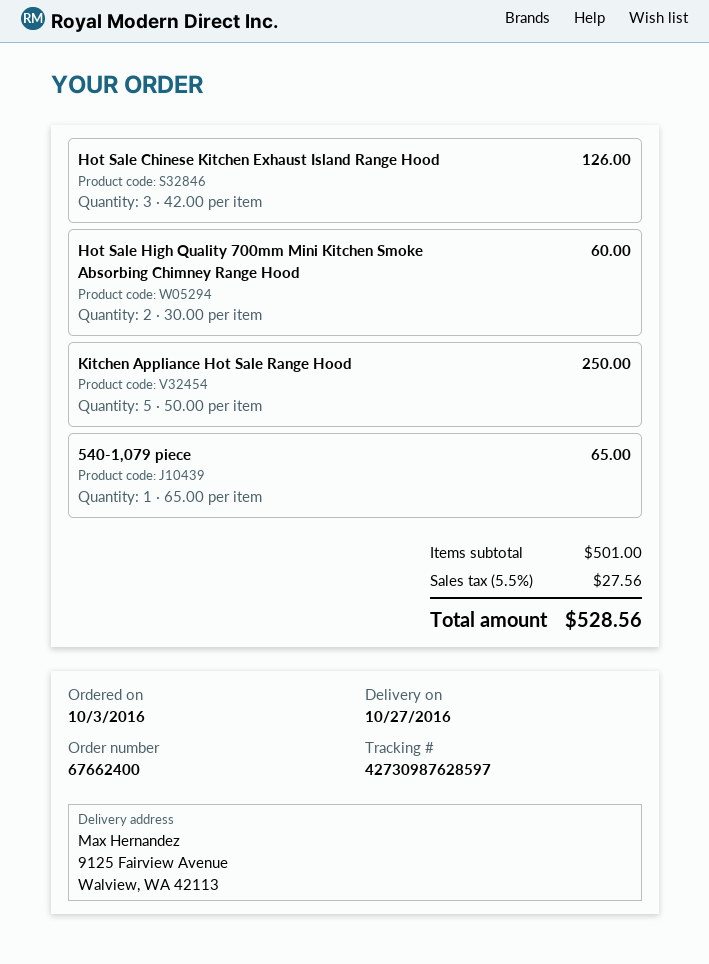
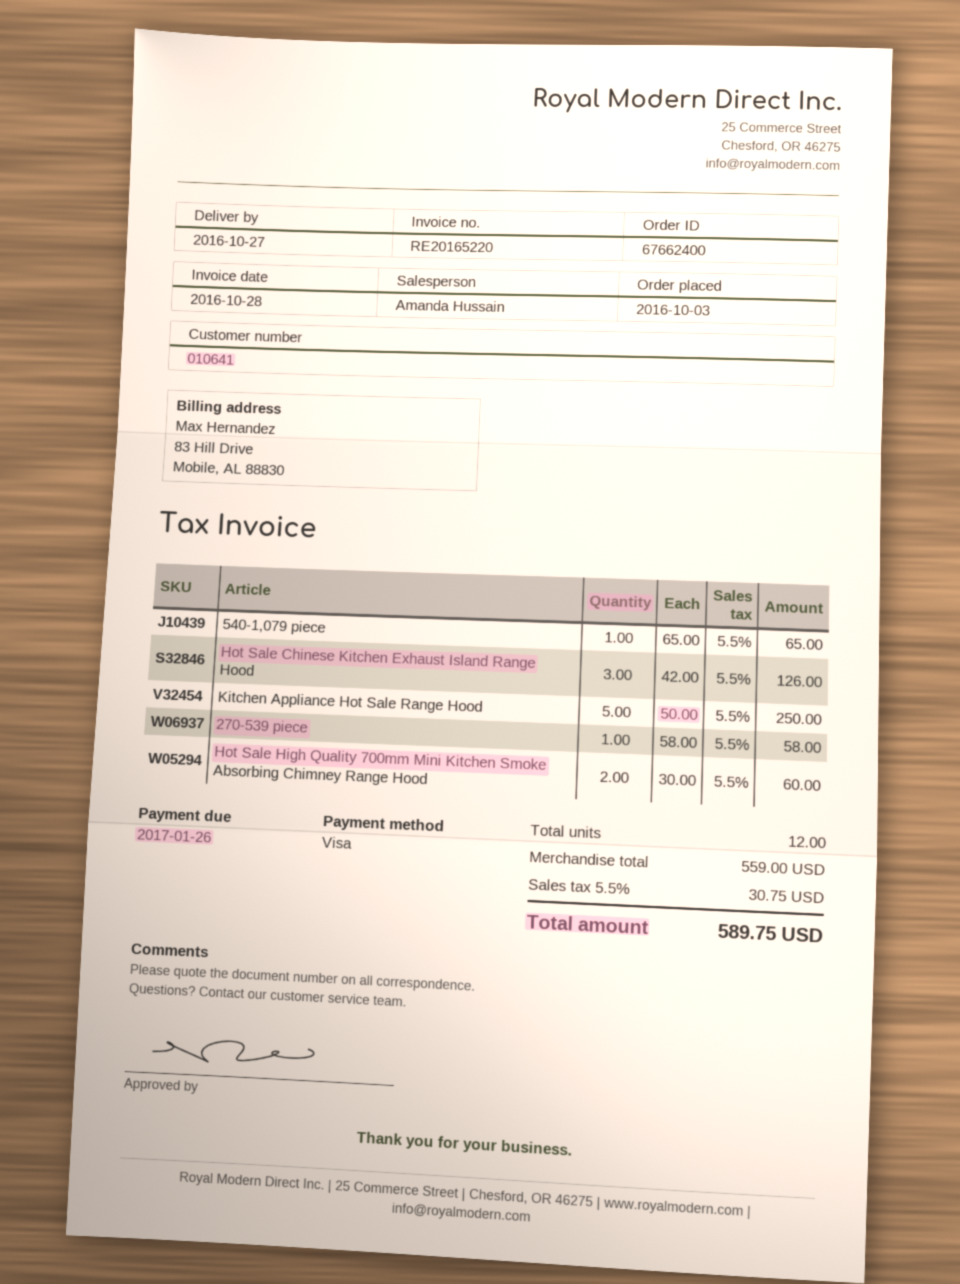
270-539 piece: none -> 1 x 58.00 = 58.00
subtotal: 501.00 -> 559.00
tax: 5.5% = 27.56 -> 5.5% = 30.75
total: 528.56 -> 589.75

